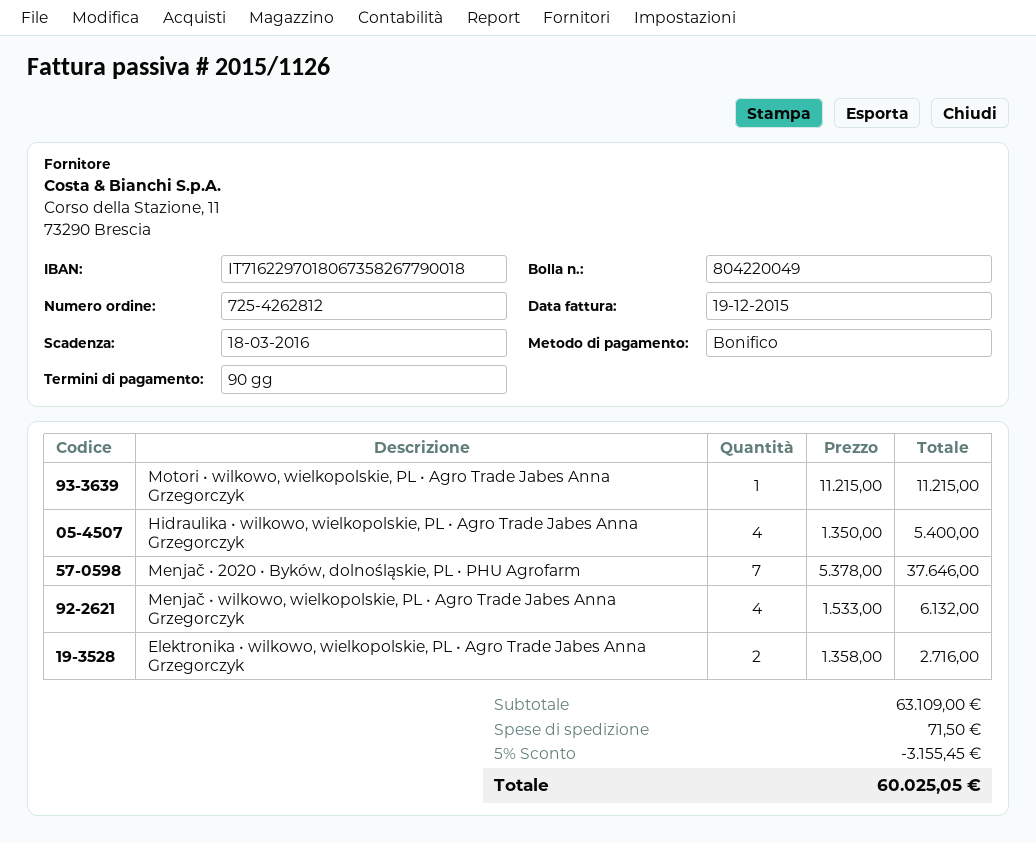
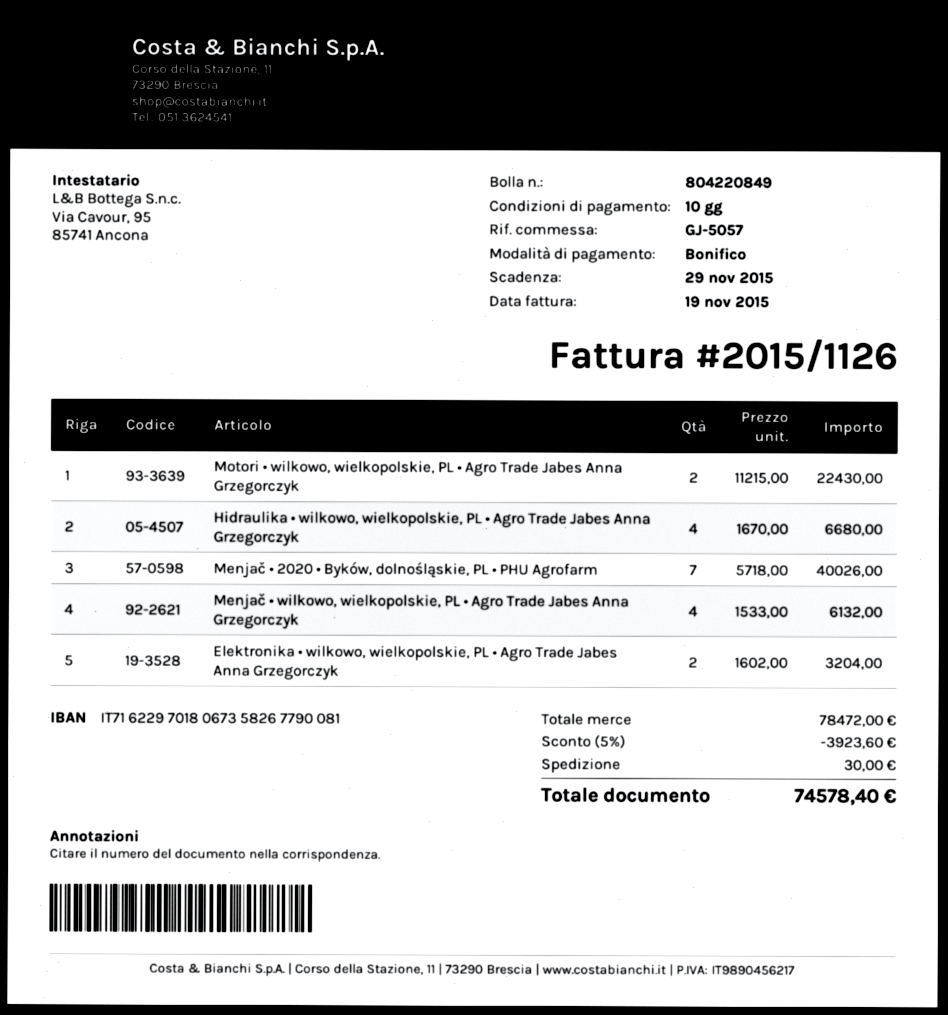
delivery note number: 804220049 -> 804220849
invoice date: 2015-12-19 -> 2015-11-19
payment terms: 90 days -> 10 days
due date: 2016-03-18 -> 2015-11-29
bank account: IT7162297018067358267790018 -> IT7162297018067358267790081
Motori • wilkowo, wielkopolskie, PL • Agro Trade Jabes Anna Grzegorczyk: 1 x 11215.00 = 11215.00 -> 2 x 11215.00 = 22430.00
Hidraulika • wilkowo, wielkopolskie, PL • Agro Trade Jabes Anna Grzegorczyk: 4 x 1350.00 = 5400.00 -> 4 x 1670.00 = 6680.00
Menjač • 2020 • Byków, dolnośląskie, PL • PHU Agrofarm: 7 x 5378.00 = 37646.00 -> 7 x 5718.00 = 40026.00
Elektronika • wilkowo, wielkopolskie, PL • Agro Trade Jabes Anna Grzegorczyk: 2 x 1358.00 = 2716.00 -> 2 x 1602.00 = 3204.00
subtotal: 63109.00 -> 78472.00
discount: 5% = 3155.45 -> 5% = 3923.60
shipping: 71.50 -> 30.00
total: 60025.05 -> 74578.40

